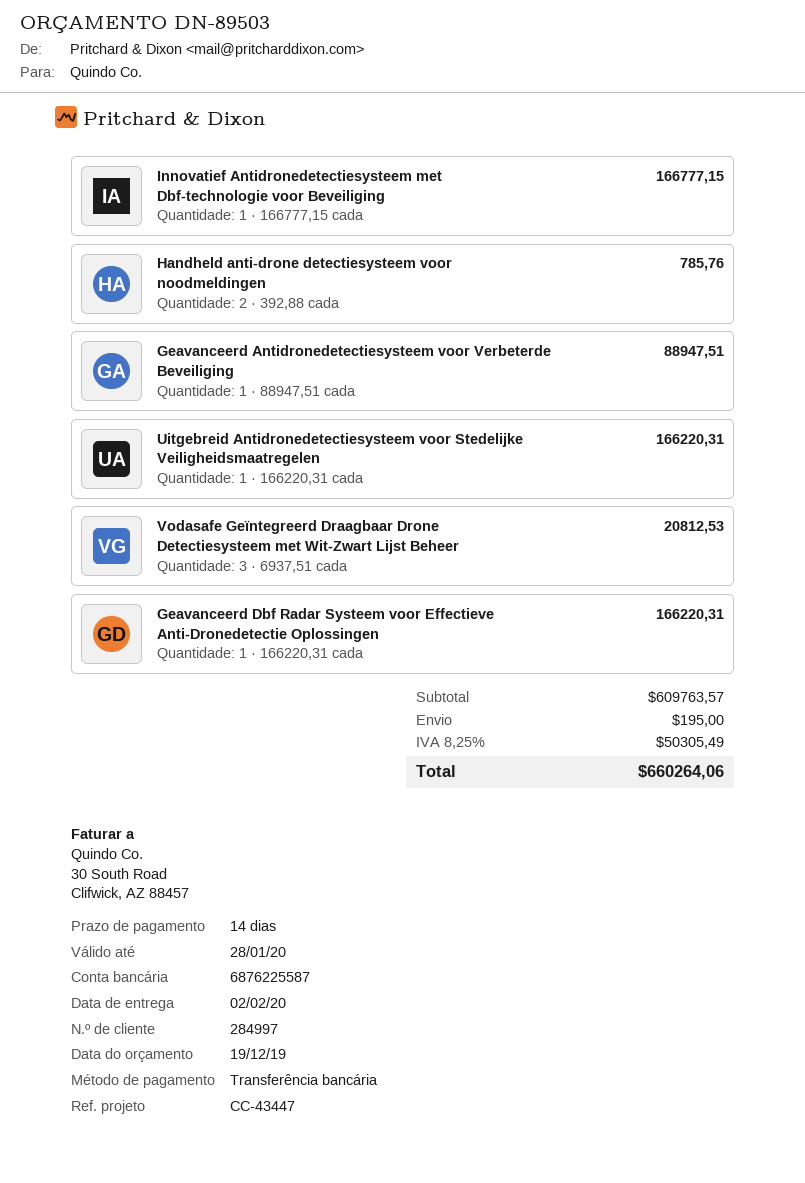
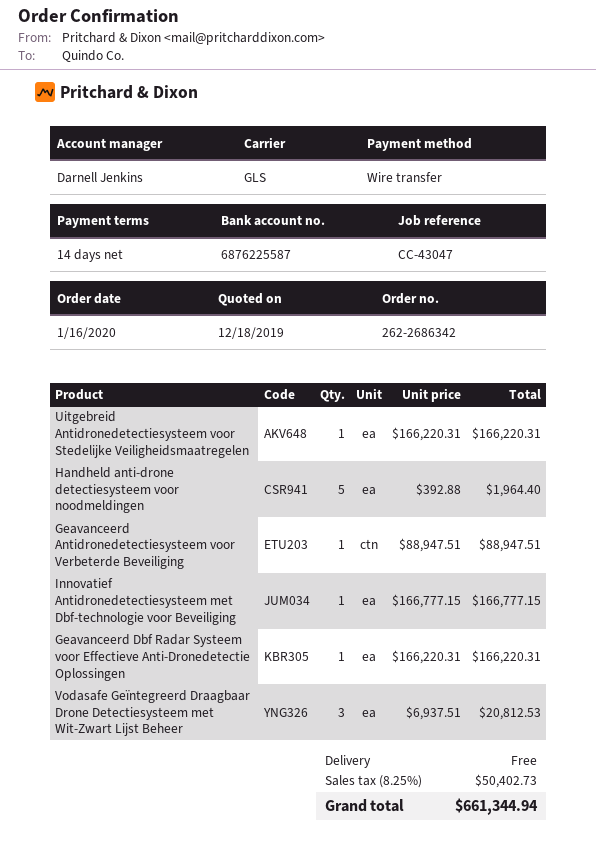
quote date: 2019-12-19 -> 2019-12-18
reference: CC-43447 -> CC-43047
Handheld anti-drone detectiesysteem voor noodmeldingen: 2 x 392.88 = 785.76 -> 5 x 392.88 = 1964.40
shipping: 195.00 -> 0.00
tax: 8.25% = 50305.49 -> 8.25% = 50402.73
total: 660264.06 -> 661344.94

